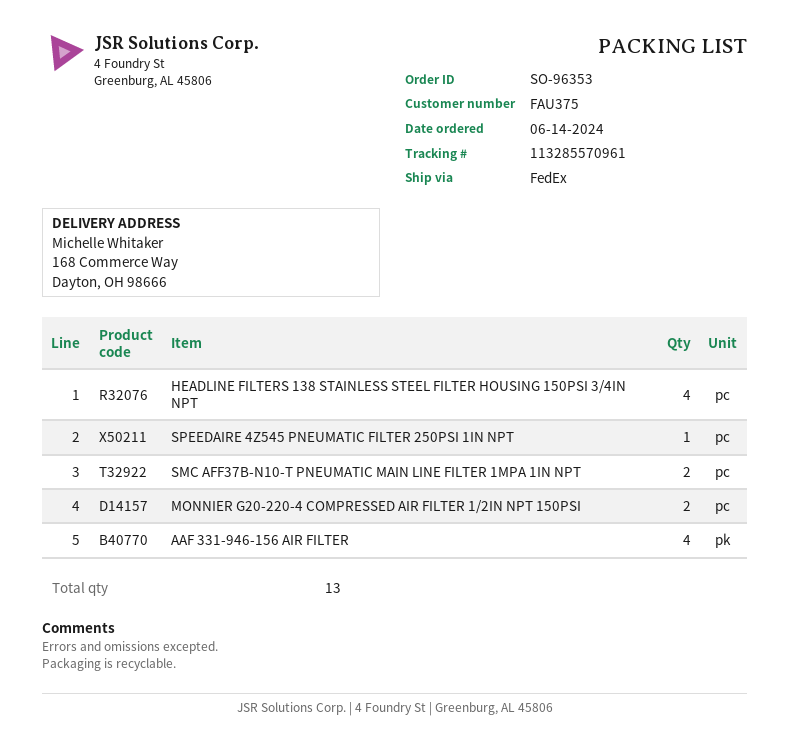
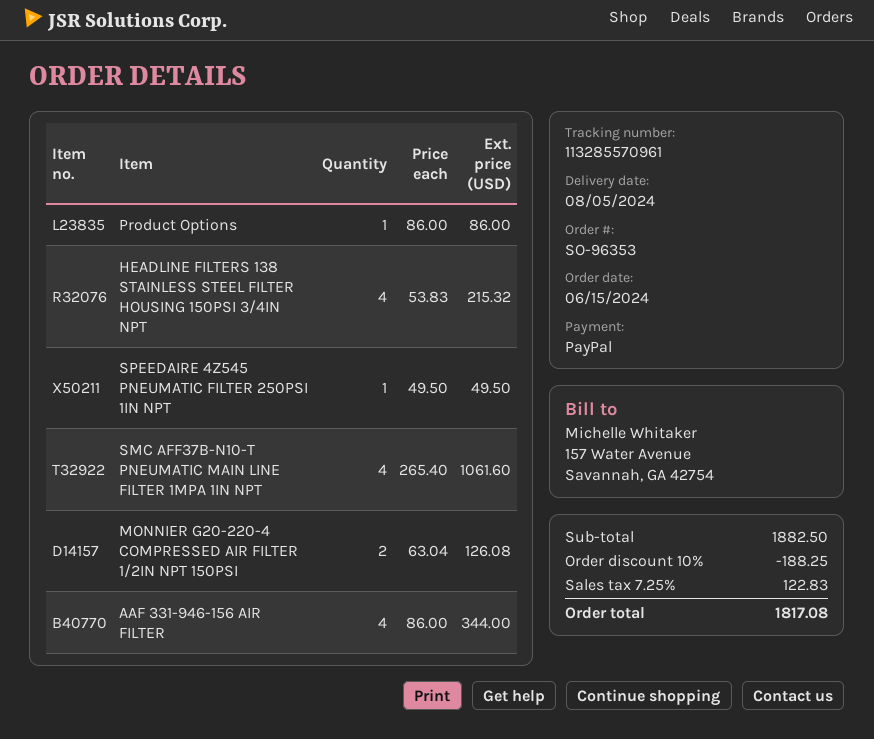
order date: 2024-06-14 -> 2024-06-15
SMC AFF37B-N10-T PNEUMATIC MAIN LINE FILTER 1MPA 1IN NPT: 2 -> 4
Product Options: none -> 1

